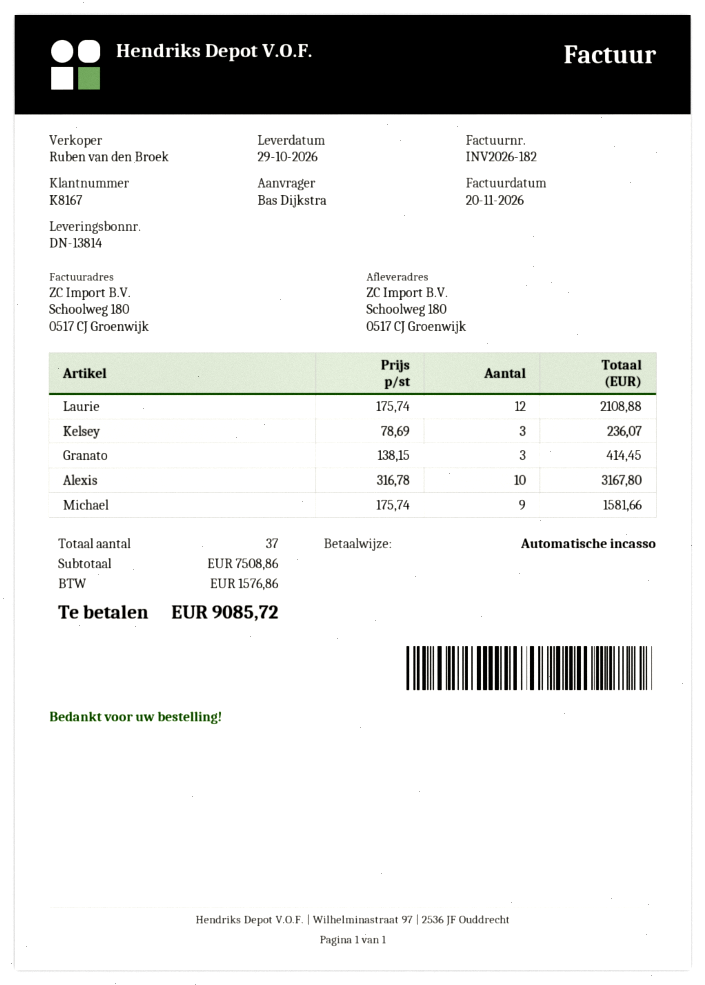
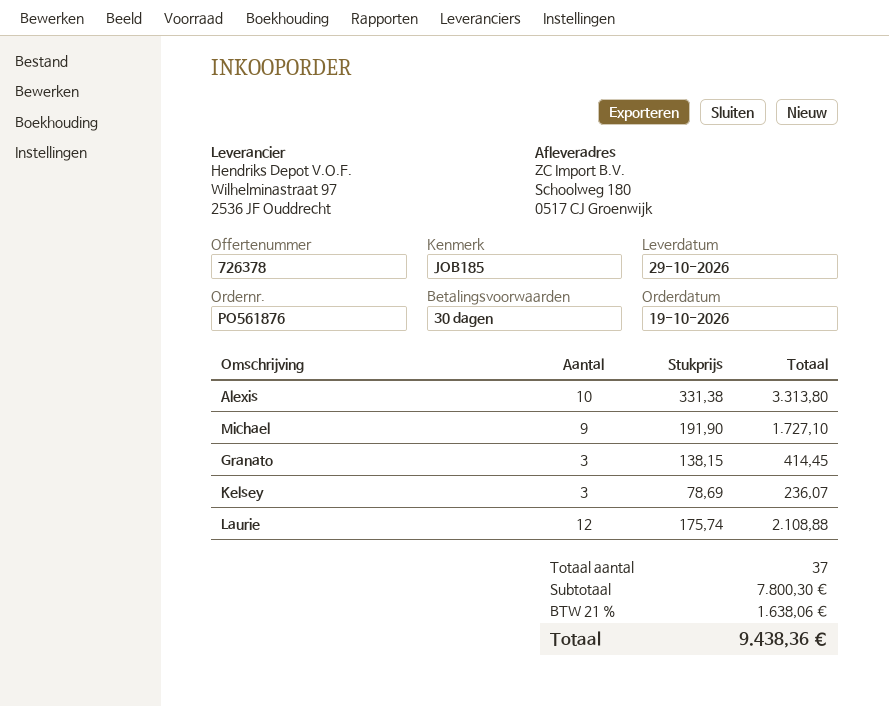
Alexis: 10 x 316.78 = 3167.80 -> 10 x 331.38 = 3313.80
Michael: 9 x 175.74 = 1581.66 -> 9 x 191.90 = 1727.10
subtotal: 7508.86 -> 7800.30
tax: 1576.86 -> 1638.06
total: 9085.72 -> 9438.36

